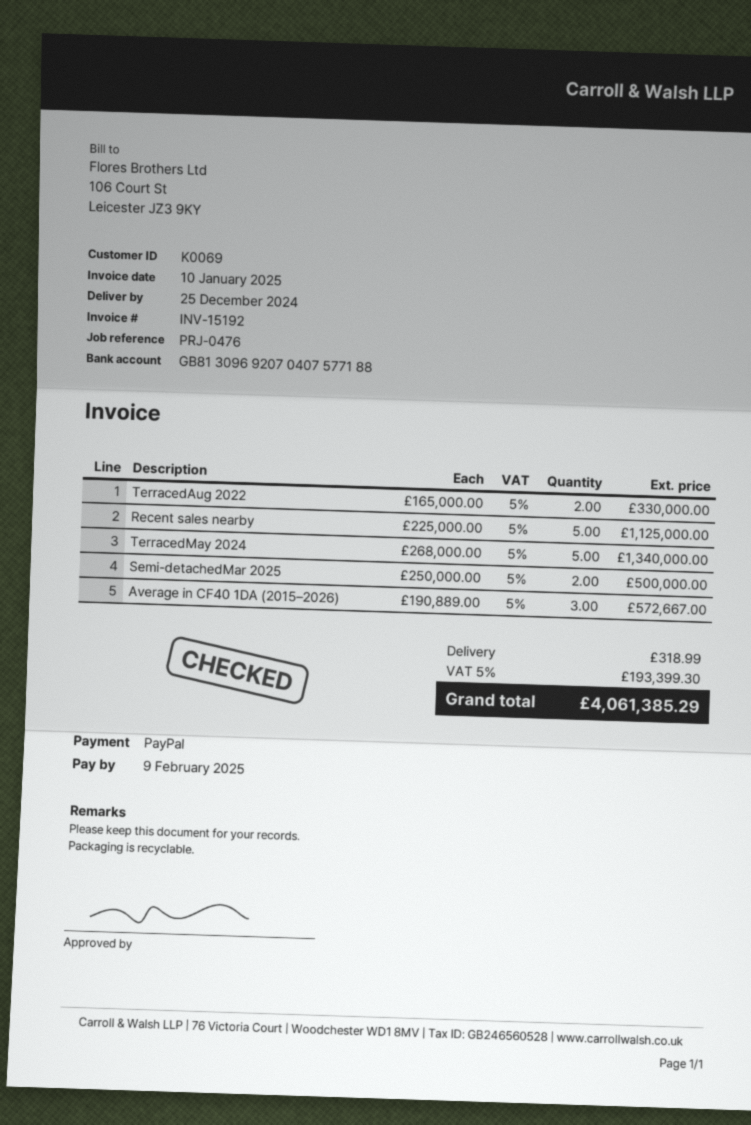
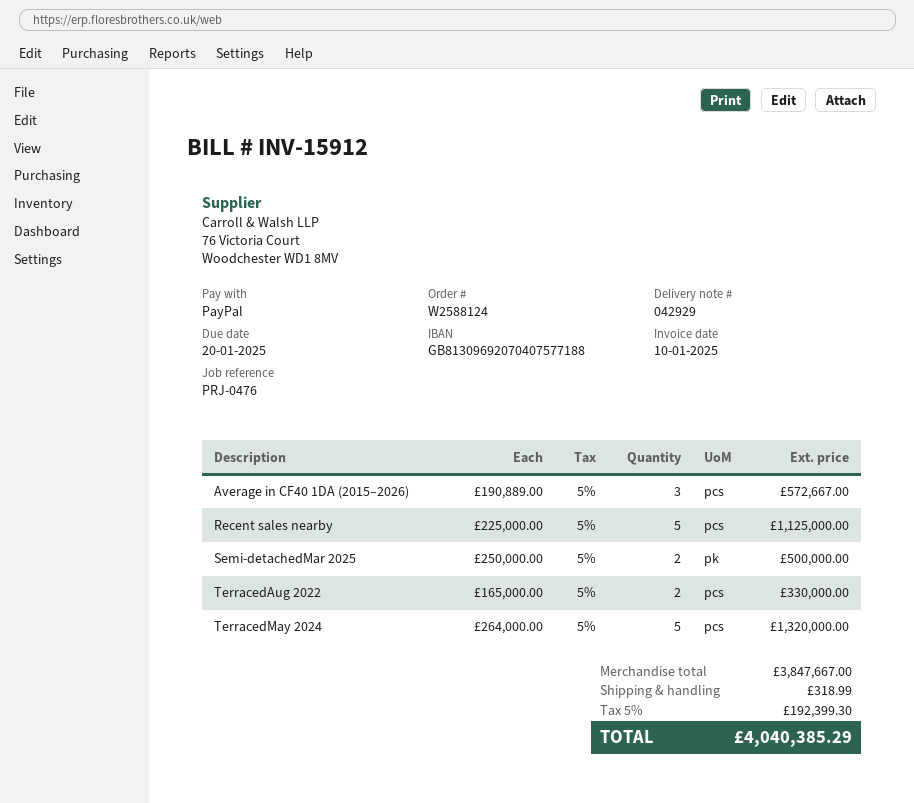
invoice number: INV-15192 -> INV-15912
due date: 2025-02-09 -> 2025-01-20
TerracedMay 2024: 5 x 268000.00 = 1340000.00 -> 5 x 264000.00 = 1320000.00
tax: 5% = 193399.30 -> 5% = 192399.30
total: 4061385.29 -> 4040385.29

